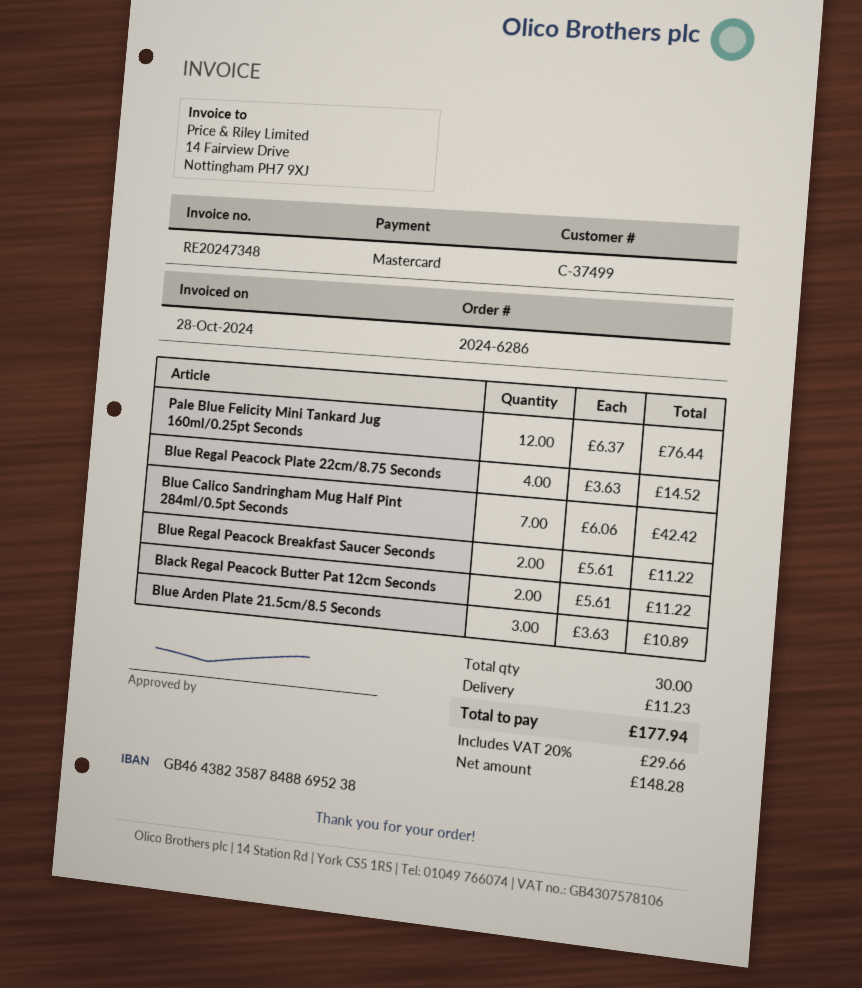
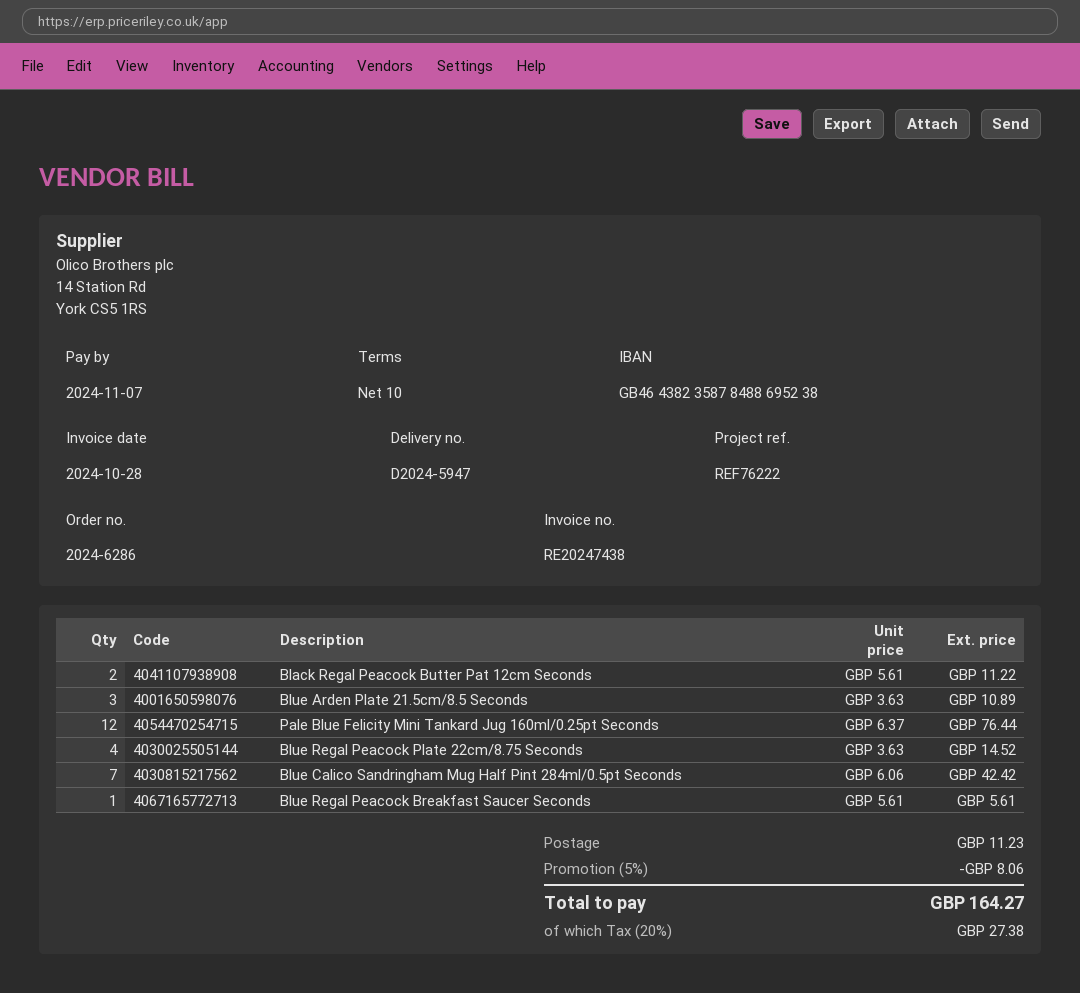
invoice number: RE20247348 -> RE20247438
Blue Regal Peacock Breakfast Saucer Seconds: 2 x 5.61 = 11.22 -> 1 x 5.61 = 5.61
discount: none -> 5% = 8.06
tax: 20% = 29.66 -> 20% = 27.38
total: 177.94 -> 164.27

